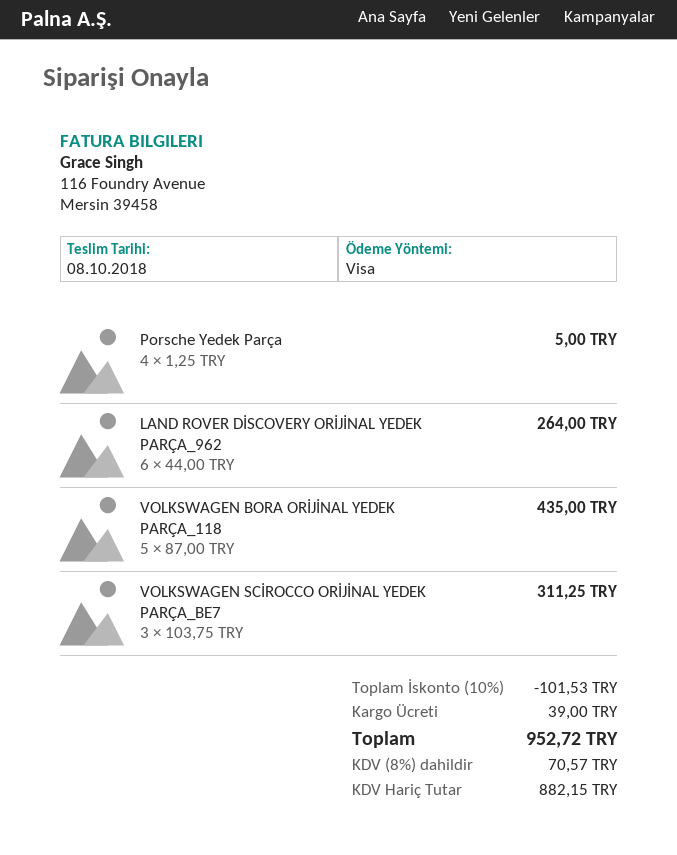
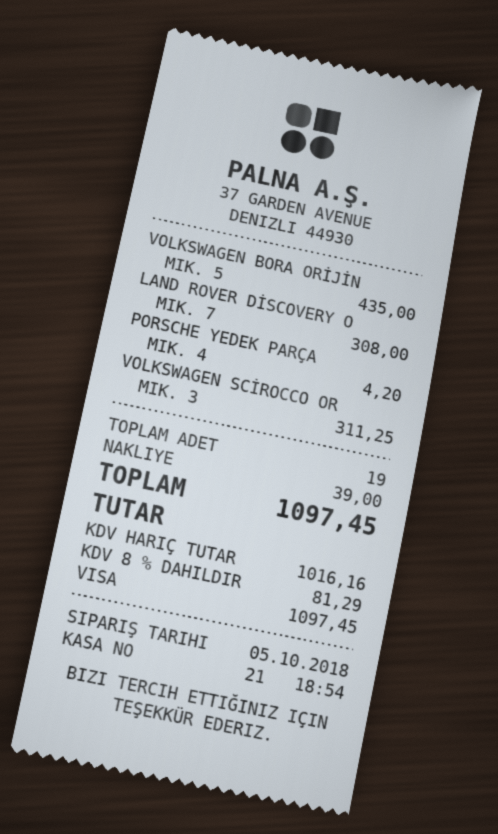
Porsche Yedek Parça: 4 for 5.00 -> 4 for 4.20
LAND ROVER DİSCOVERY ORİJİNAL YEDEK PARÇA_962: 6 for 264.00 -> 7 for 308.00
discount: 10% = 101.53 -> none
net: 882.15 -> 1016.16
tax: 8% = 70.57 -> 8% = 81.29
total: 952.72 -> 1097.45

